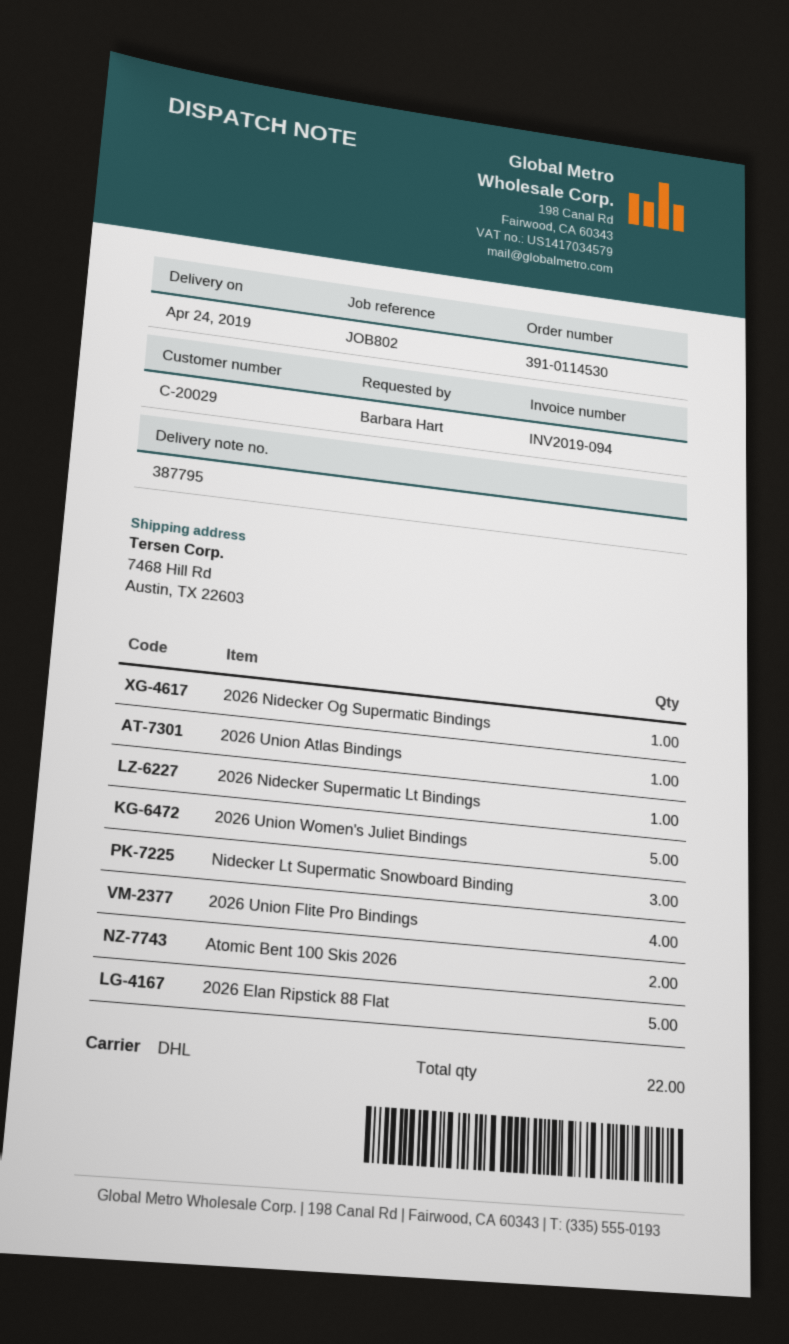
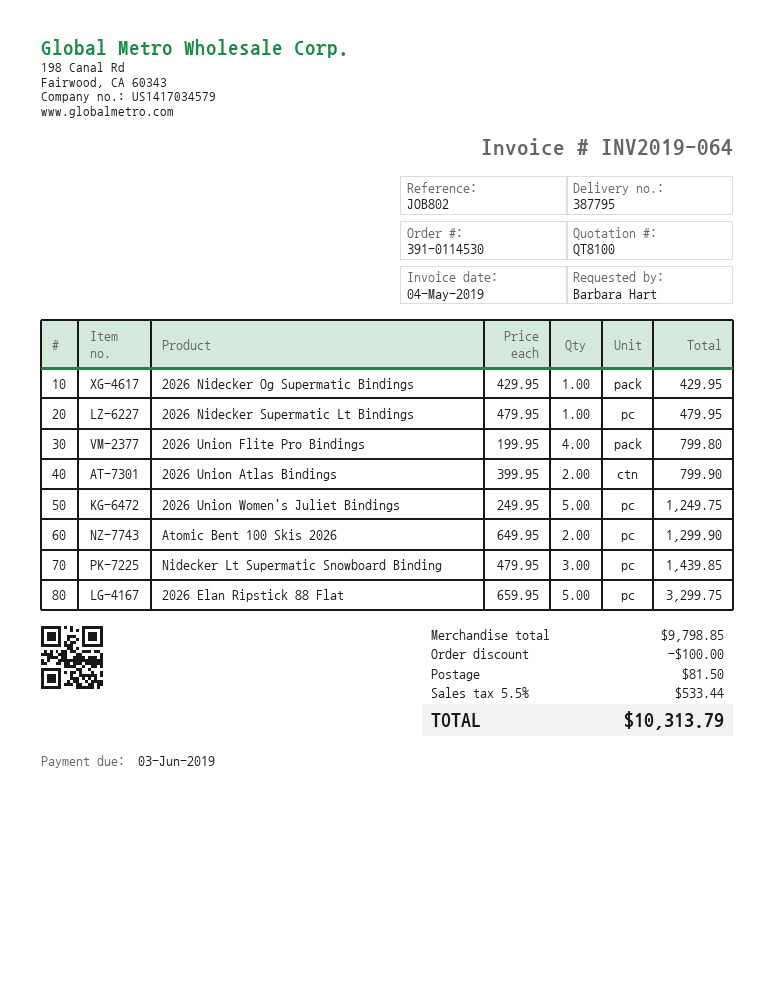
invoice number: INV2019-094 -> INV2019-064
2026 Union Atlas Bindings: 1 -> 2

